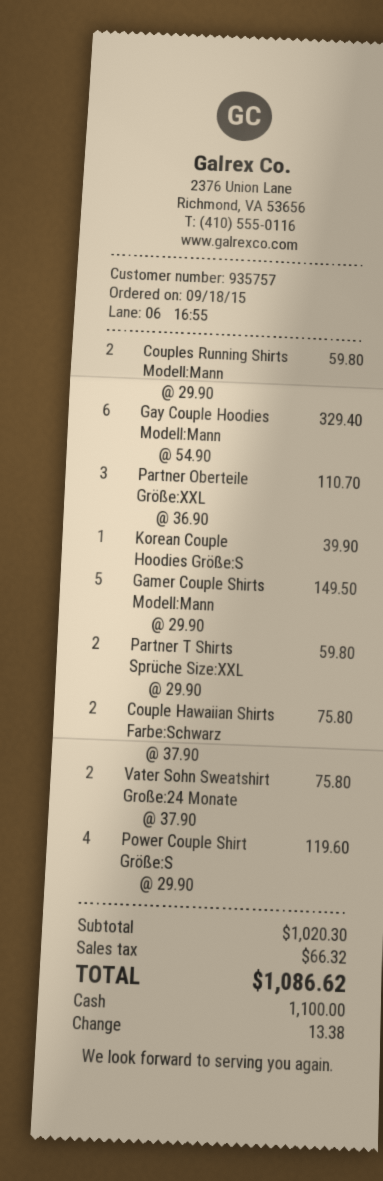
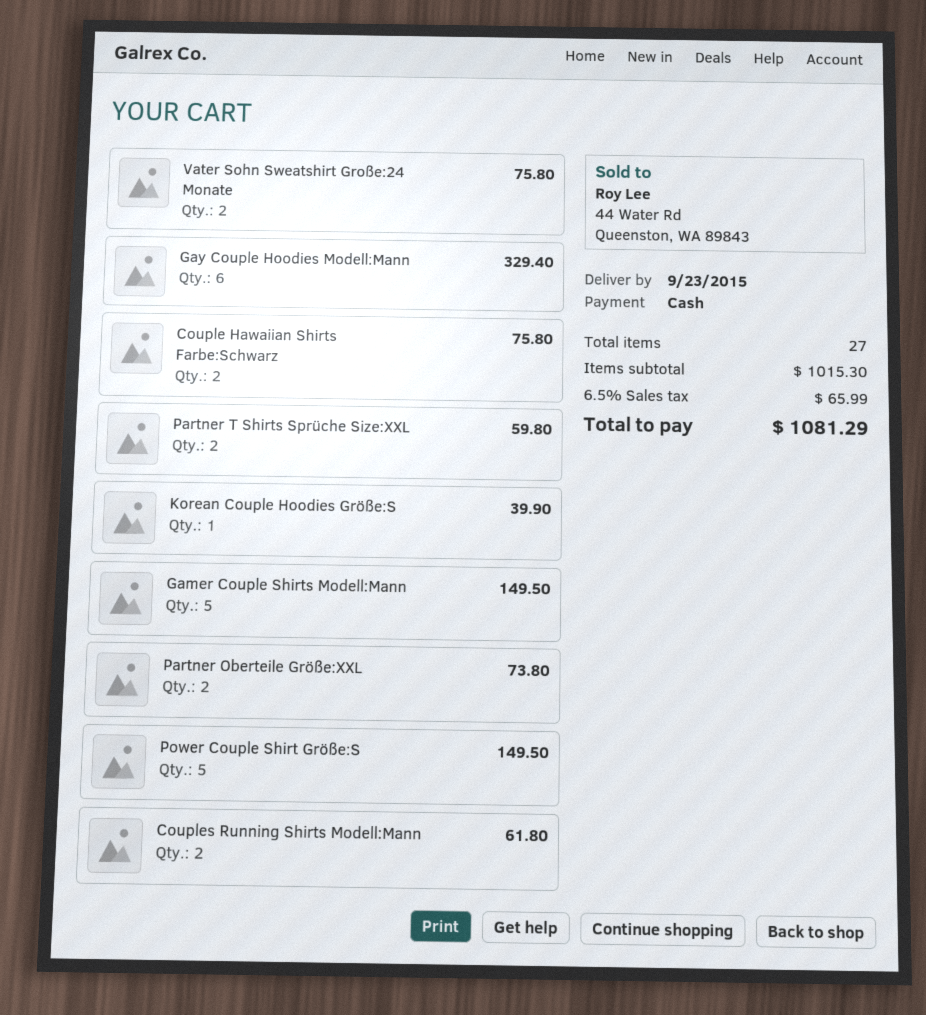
Couples Running Shirts Modell:Mann: 2 for 59.80 -> 2 for 61.80
Partner Oberteile Größe:XXL: 3 for 110.70 -> 2 for 73.80
Power Couple Shirt Größe:S: 4 for 119.60 -> 5 for 149.50
subtotal: 1020.30 -> 1015.30
tax: 66.32 -> 65.99
total: 1086.62 -> 1081.29

